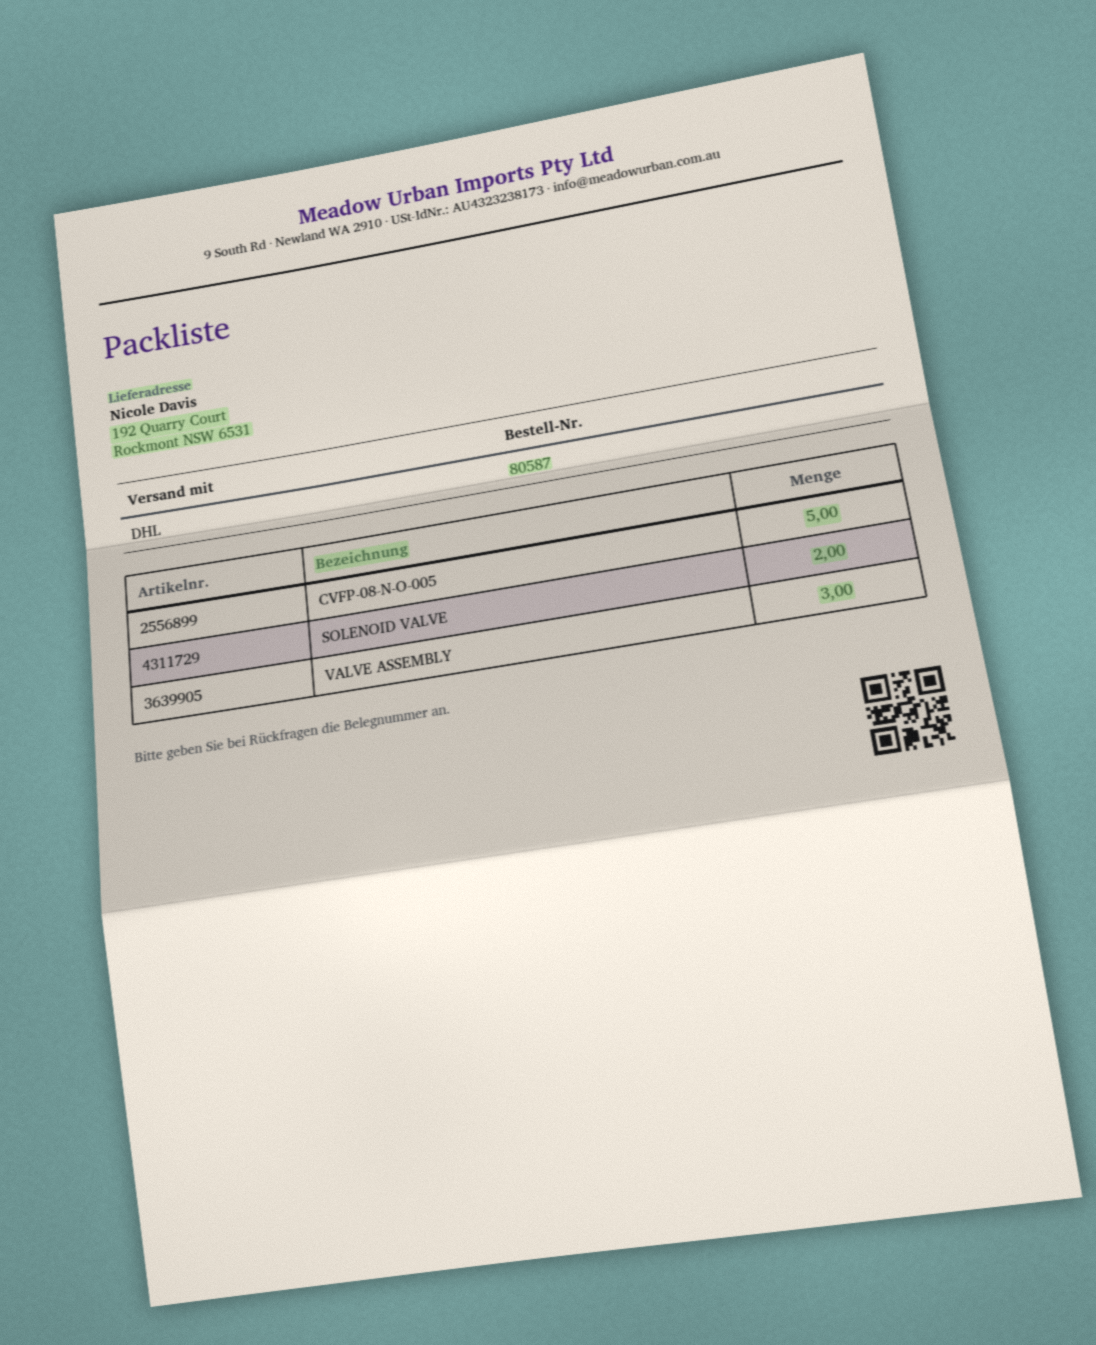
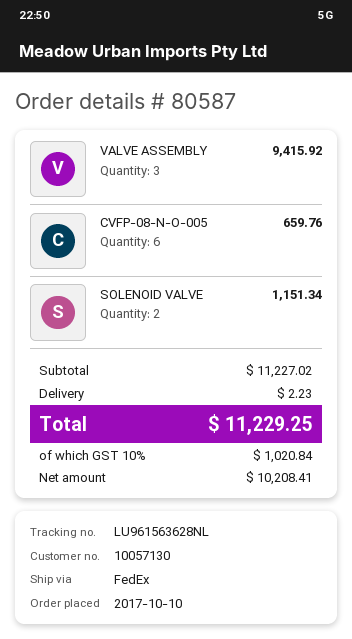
shipping method: DHL -> FedEx
CVFP-08-N-O-005: 5 -> 6

